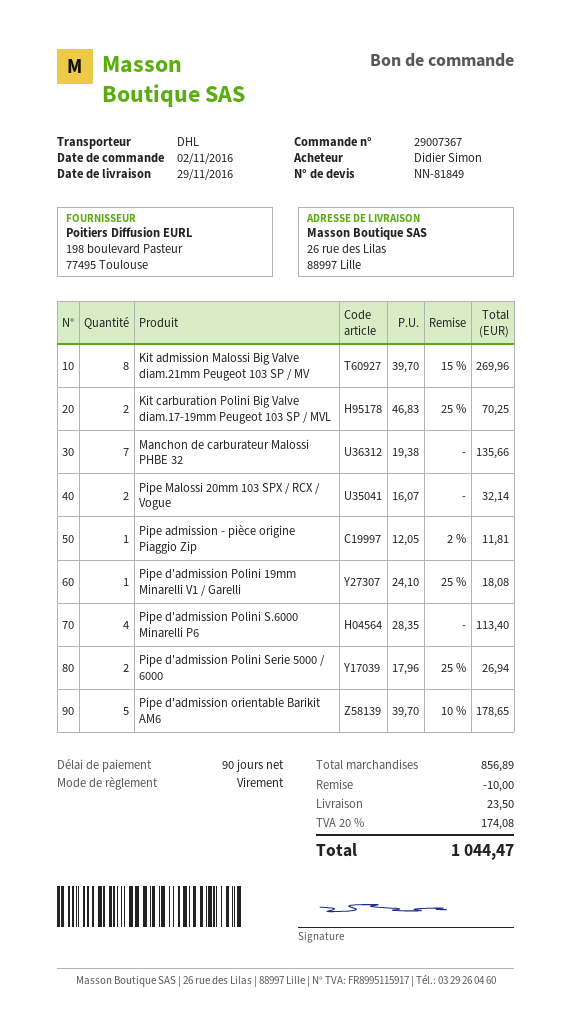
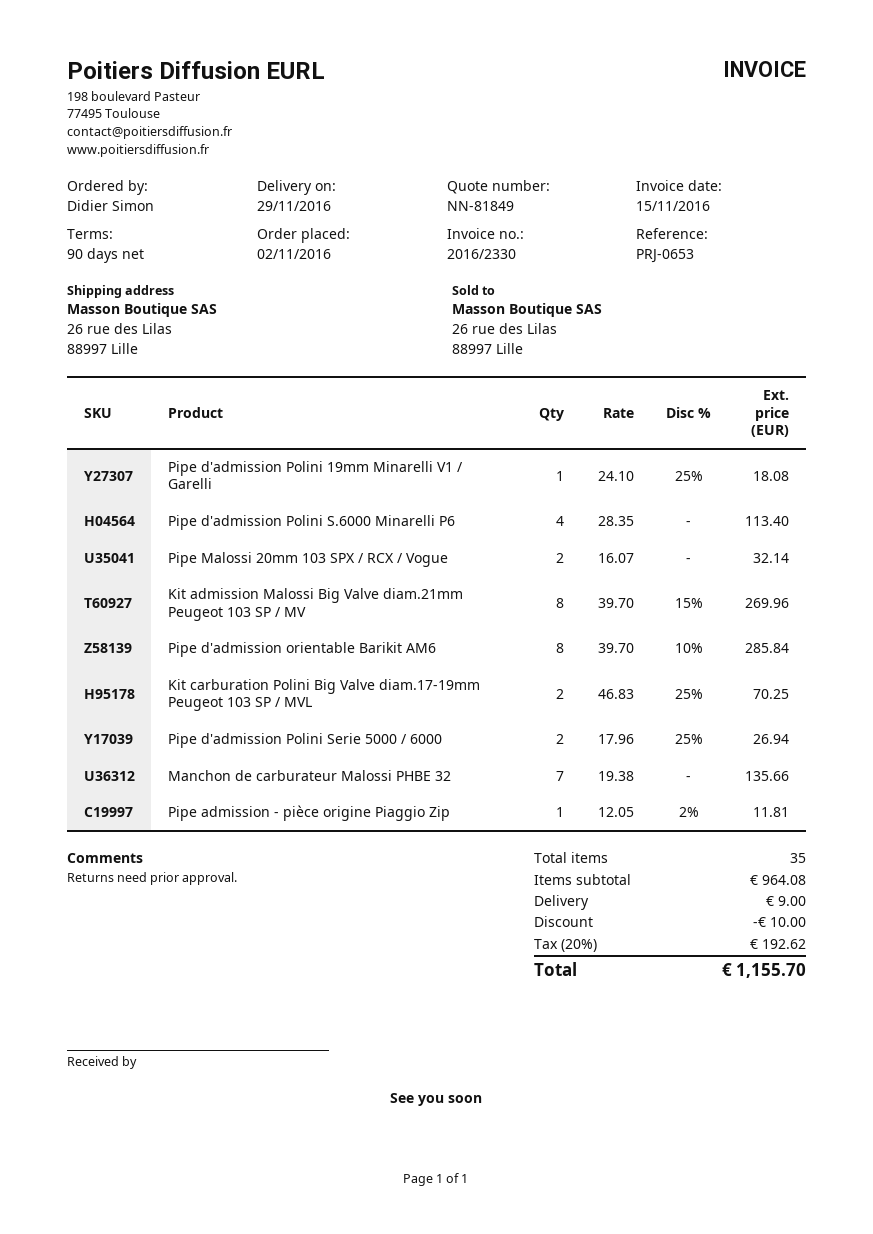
Pipe d'admission orientable Barikit AM6: 5 x 39.70 - 10% = 178.65 -> 8 x 39.70 - 10% = 285.84
subtotal: 856.89 -> 964.08
shipping: 23.50 -> 9.00
tax: 20% = 174.08 -> 20% = 192.62
total: 1044.47 -> 1155.70

